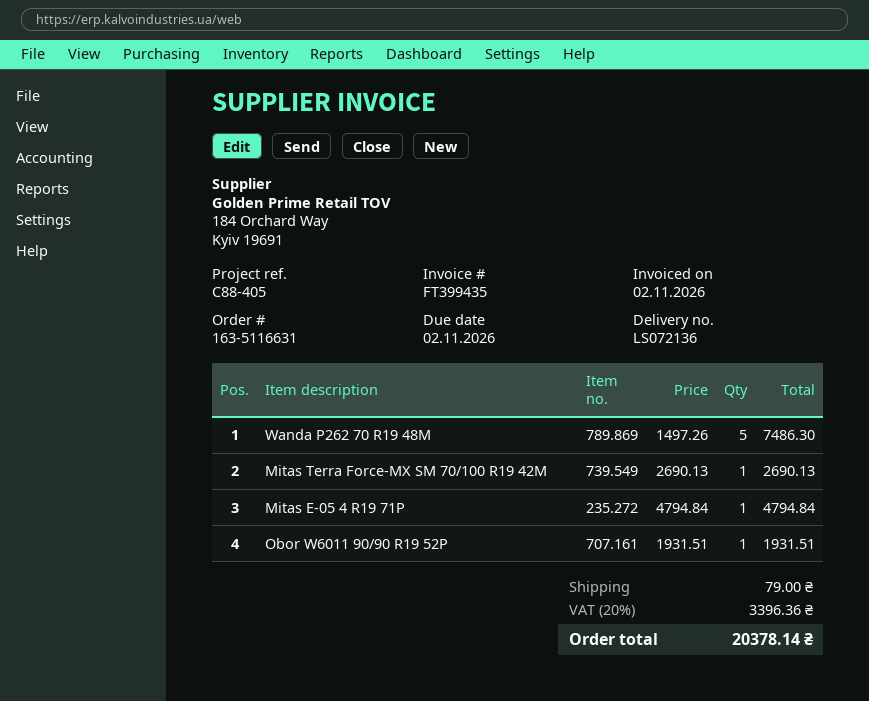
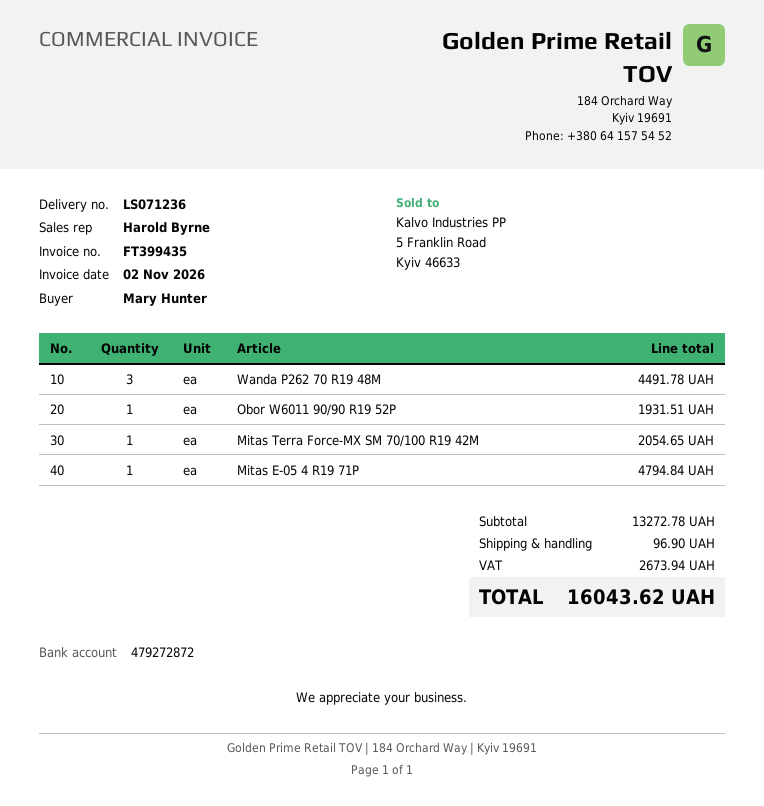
delivery note number: LS072136 -> LS071236
Wanda P262 70 R19 48M: 5 for 7486.30 -> 3 for 4491.78
Mitas Terra Force-MX SM 70/100 R19 42M: 1 for 2690.13 -> 1 for 2054.65
shipping: 79.00 -> 96.90
tax: 3396.36 -> 2673.94
total: 20378.14 -> 16043.62

